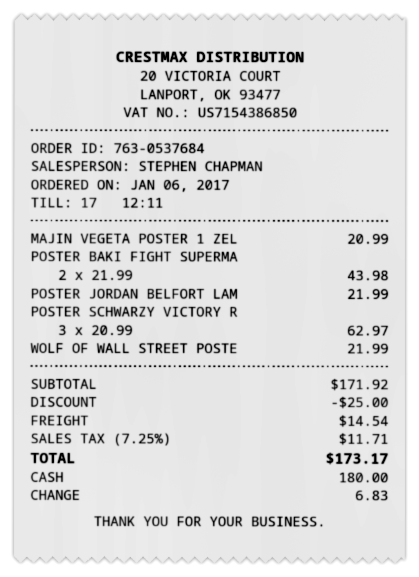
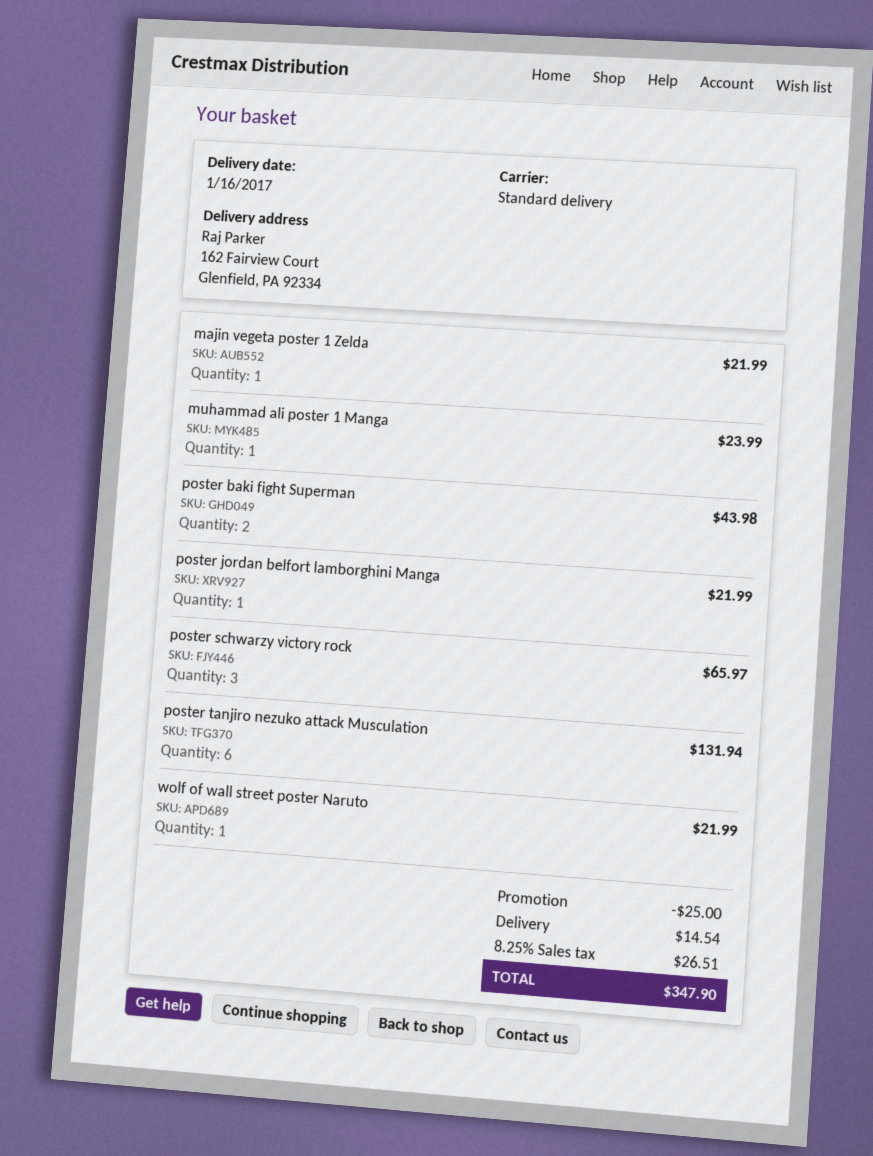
MAJIN VEGETA POSTER 1 ZEL: 1 for 20.99 -> 1 for 21.99
POSTER SCHWARZY VICTORY R: 3 for 62.97 -> 3 for 65.97
muhammad ali poster 1 Manga: none -> 1 for 23.99
poster tanjiro nezuko attack Musculation: none -> 6 for 131.94
tax: 7.25% = 11.71 -> 8.25% = 26.51
total: 173.17 -> 347.90

